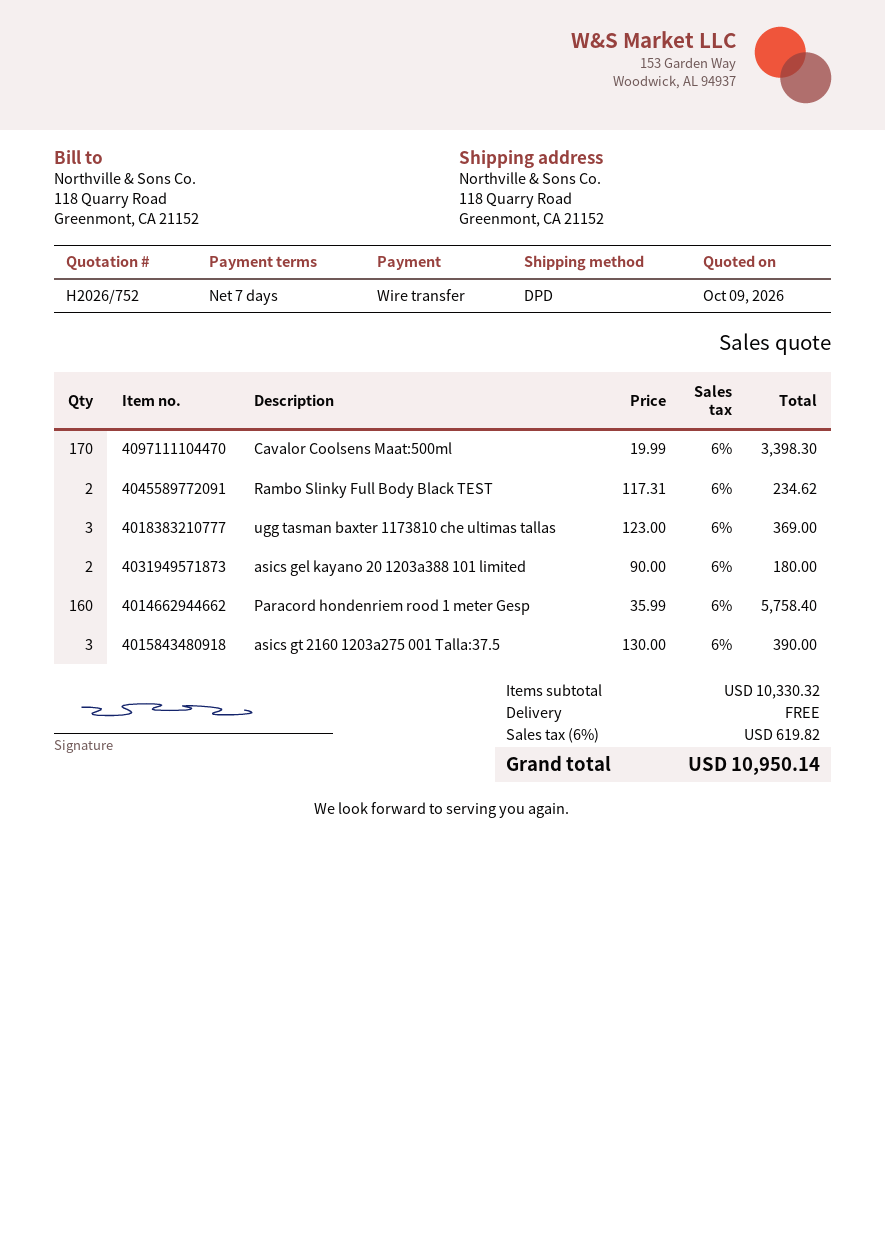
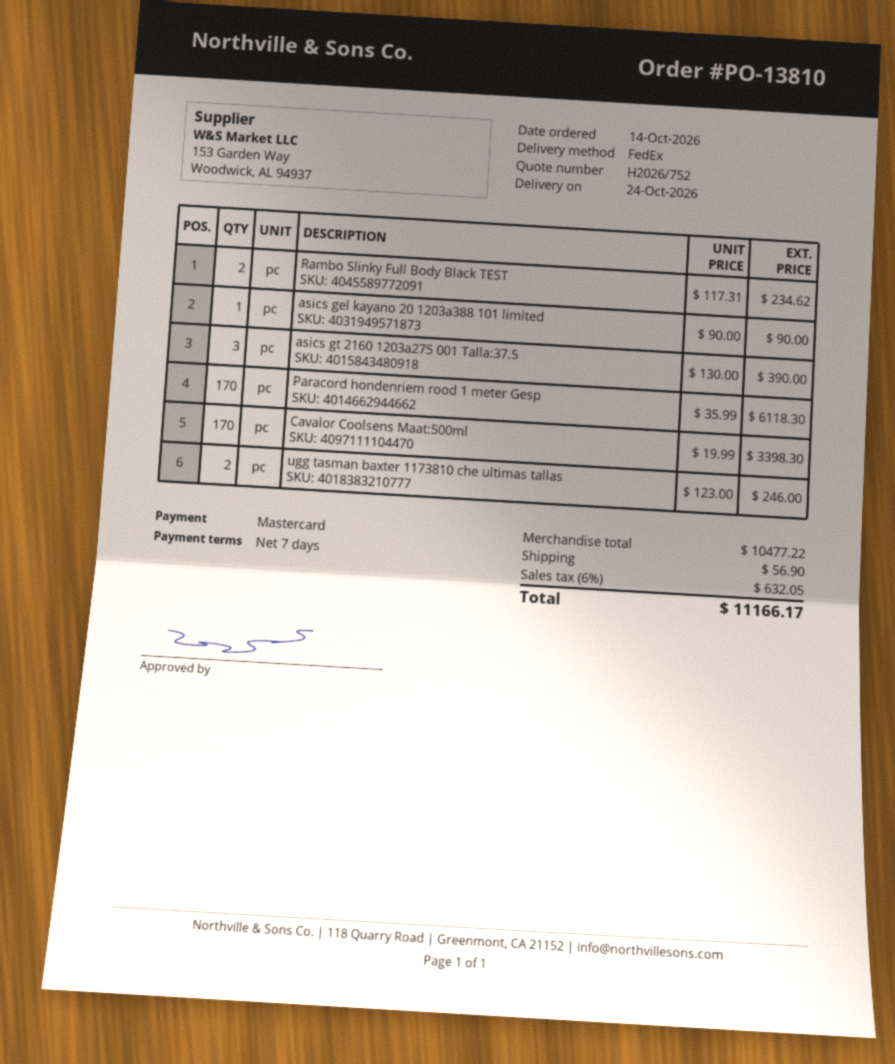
payment method: bank transfer -> Mastercard
shipping method: DPD -> FedEx
ugg tasman baxter 1173810 che ultimas tallas: 3 x 123.00 = 369.00 -> 2 x 123.00 = 246.00
asics gel kayano 20 1203a388 101 limited: 2 x 90.00 = 180.00 -> 1 x 90.00 = 90.00
Paracord hondenriem rood 1 meter Gesp: 160 x 35.99 = 5758.40 -> 170 x 35.99 = 6118.30
subtotal: 10330.32 -> 10477.22
shipping: 0.00 -> 56.90
tax: 6% = 619.82 -> 6% = 632.05
total: 10950.14 -> 11166.17

